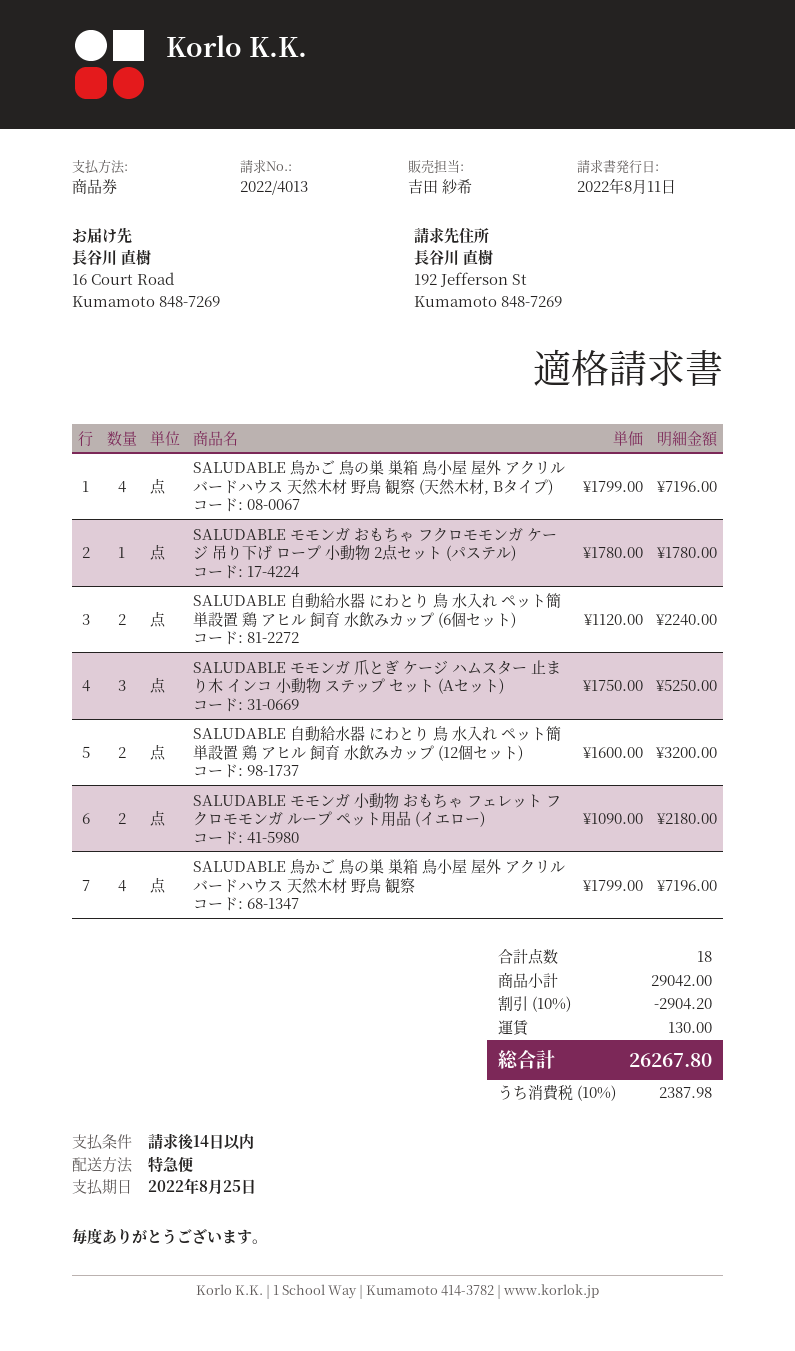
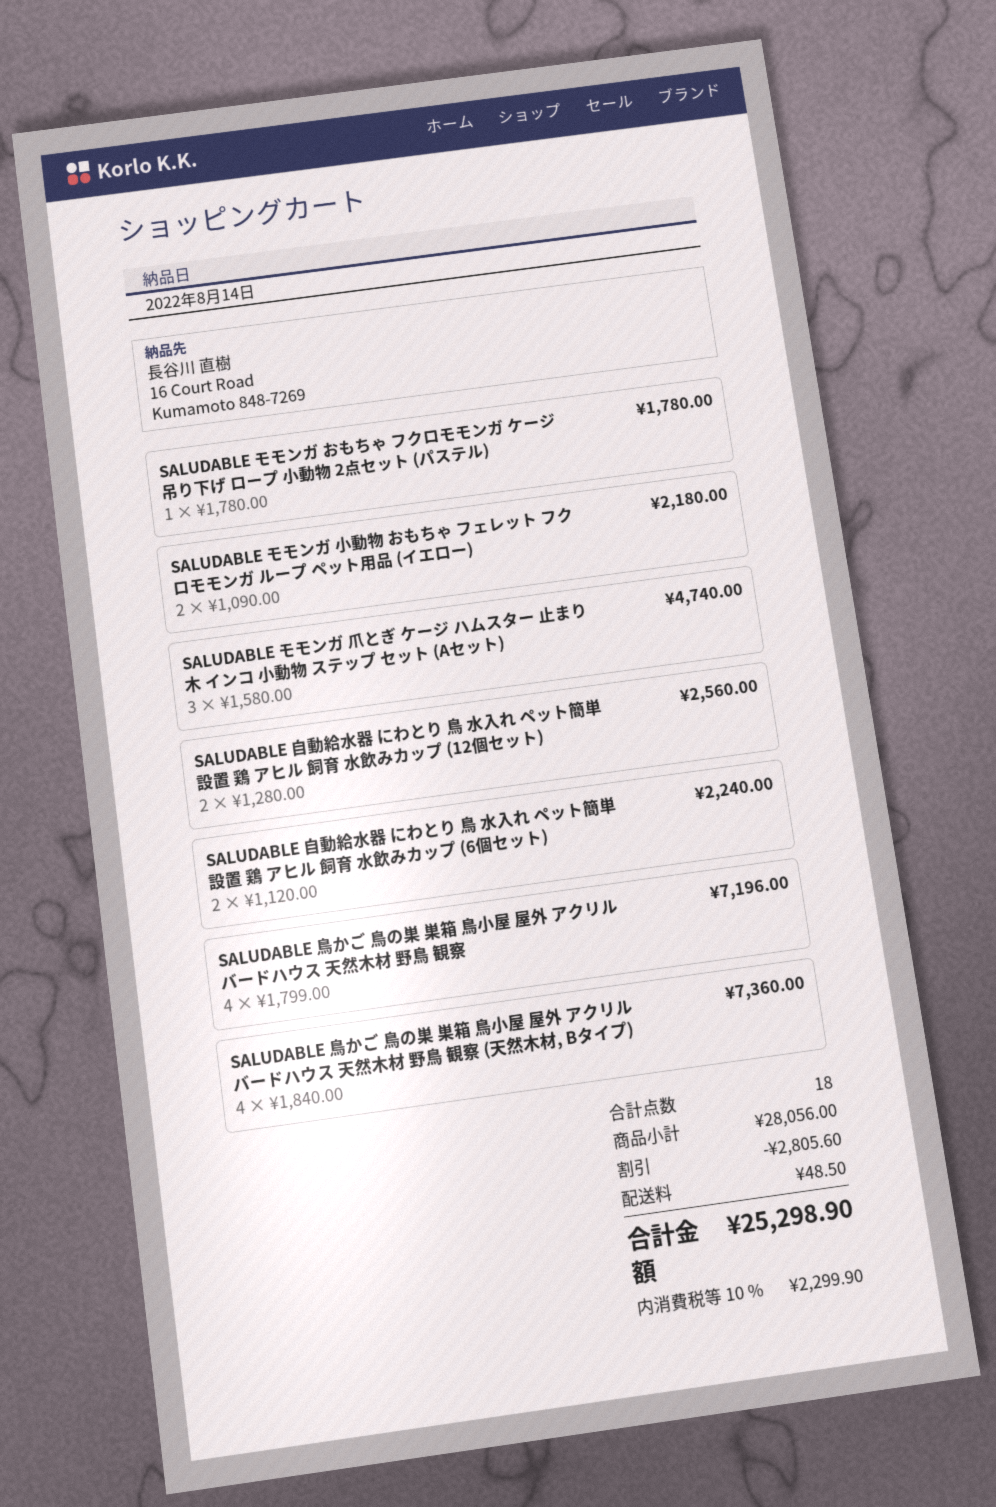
SALUDABLE 鳥かご 鳥の巣 巣箱 鳥小屋 屋外 アクリル バードハウス 天然木材 野鳥 観察 (天然木材, Bタイプ): 4 x 1799.00 = 7196.00 -> 4 x 1840.00 = 7360.00
SALUDABLE モモンガ 爪とぎ ケージ ハムスター 止まり木 インコ 小動物 ステップ セット (Aセット): 3 x 1750.00 = 5250.00 -> 3 x 1580.00 = 4740.00
SALUDABLE 自動給水器 にわとり 鳥 水入れ ペット簡単設置 鶏 アヒル 飼育 水飲みカップ (12個セット): 2 x 1600.00 = 3200.00 -> 2 x 1280.00 = 2560.00
subtotal: 29042.00 -> 28056.00
discount: 2904.20 -> 2805.60
shipping: 130.00 -> 48.50
tax: 10% = 2387.98 -> 10% = 2299.90
total: 26267.80 -> 25298.90

